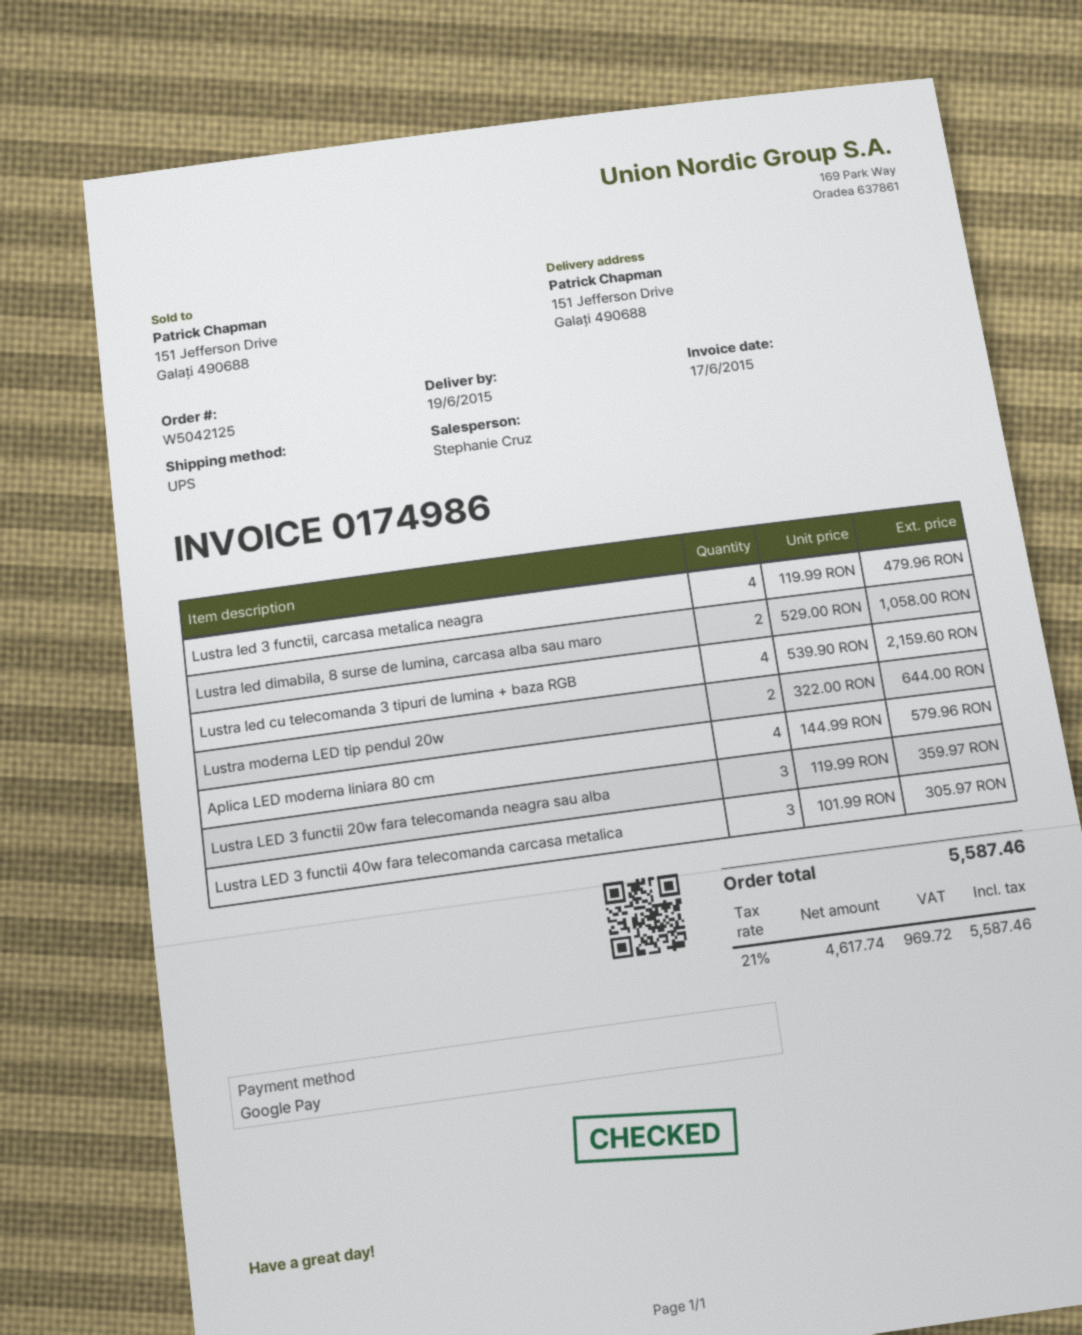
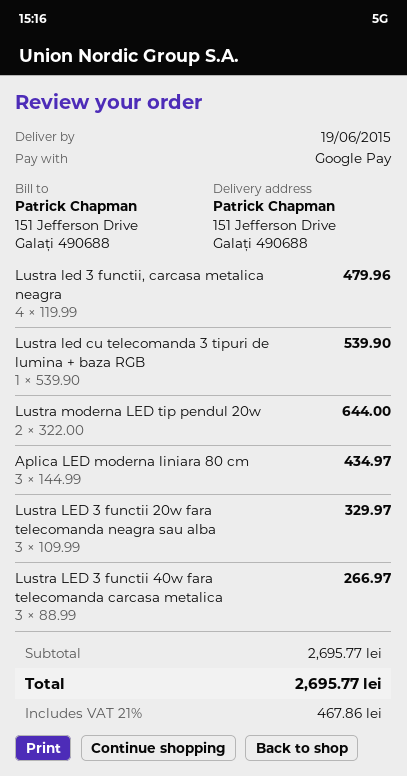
Lustra led dimabila, 8 surse de lumina, carcasa alba sau maro: 2 x 529.00 = 1058.00 -> none
Lustra led cu telecomanda 3 tipuri de lumina + baza RGB: 4 x 539.90 = 2159.60 -> 1 x 539.90 = 539.90
Aplica LED moderna liniara 80 cm: 4 x 144.99 = 579.96 -> 3 x 144.99 = 434.97
Lustra LED 3 functii 20w fara telecomanda neagra sau alba: 3 x 119.99 = 359.97 -> 3 x 109.99 = 329.97
Lustra LED 3 functii 40w fara telecomanda carcasa metalica: 3 x 101.99 = 305.97 -> 3 x 88.99 = 266.97
tax: 21% = 969.72 -> 21% = 467.86
total: 5587.46 -> 2695.77

